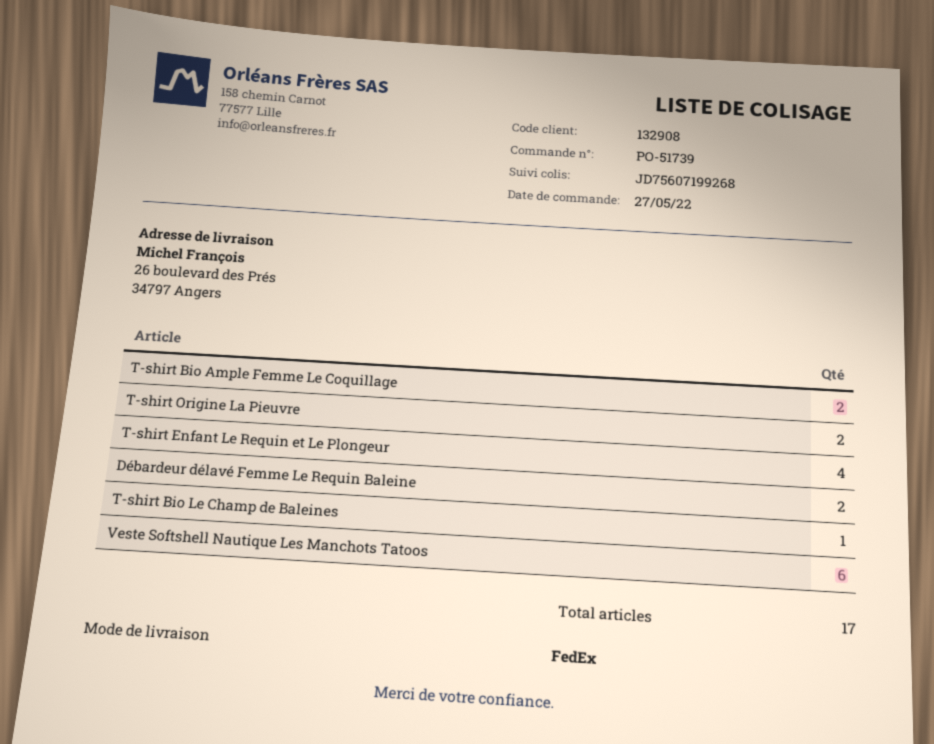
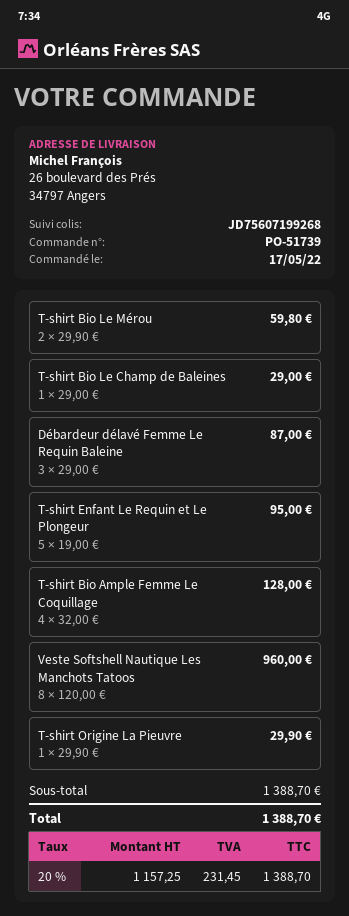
order date: 2022-05-27 -> 2022-05-17
T-shirt Bio Ample Femme Le Coquillage: 2 -> 4
T-shirt Origine La Pieuvre: 2 -> 1
T-shirt Enfant Le Requin et Le Plongeur: 4 -> 5
Débardeur délavé Femme Le Requin Baleine: 2 -> 3
Veste Softshell Nautique Les Manchots Tatoos: 6 -> 8
T-shirt Bio Le Mérou: none -> 2

